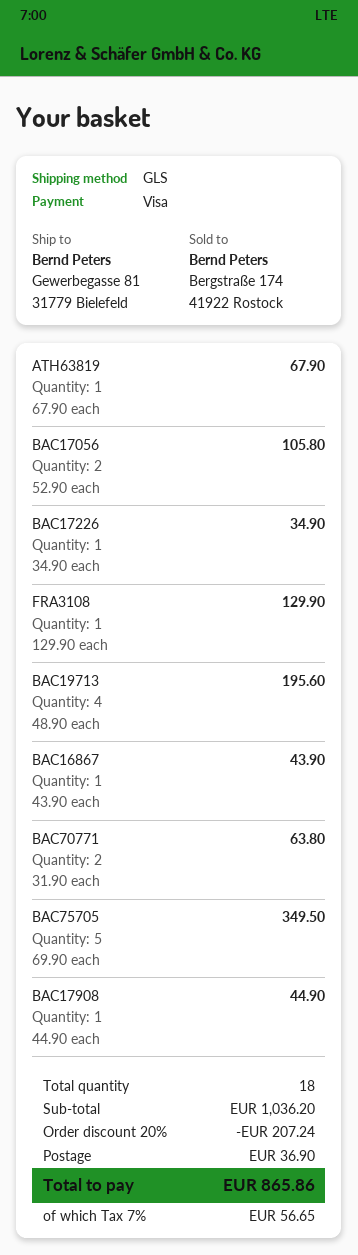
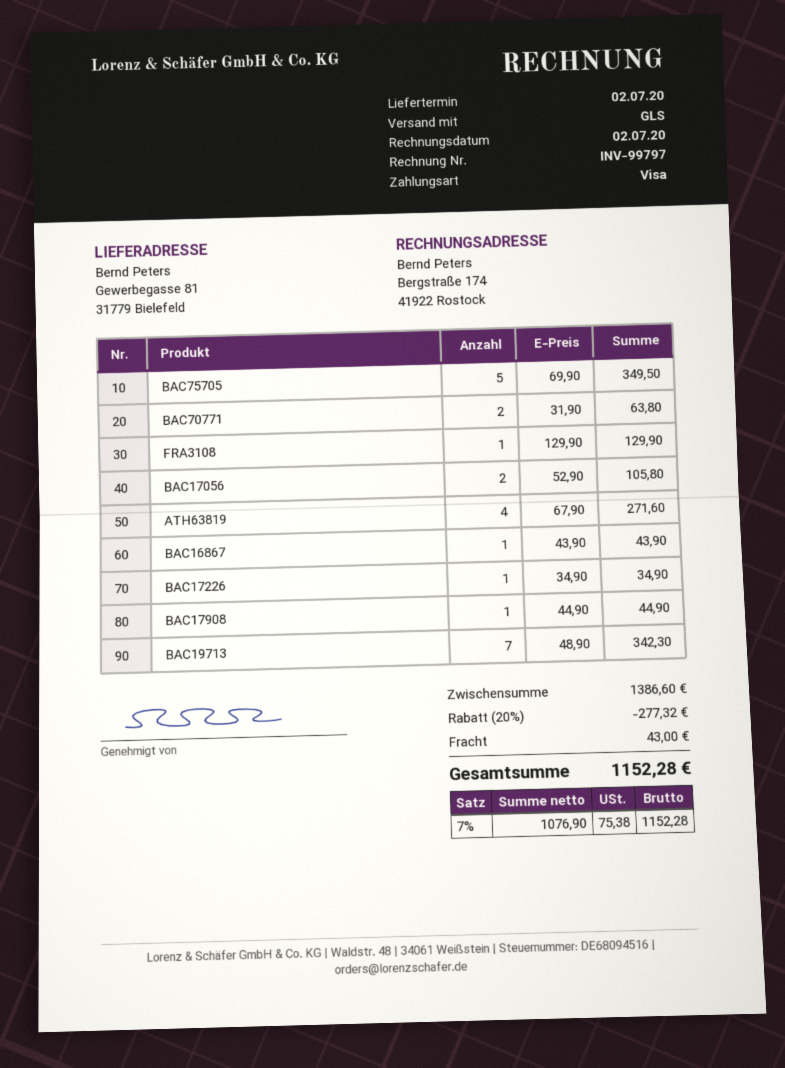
ATH63819: 1 x 67.90 = 67.90 -> 4 x 67.90 = 271.60
BAC19713: 4 x 48.90 = 195.60 -> 7 x 48.90 = 342.30
subtotal: 1036.20 -> 1386.60
discount: 20% = 207.24 -> 20% = 277.32
shipping: 36.90 -> 43.00
tax: 7% = 56.65 -> 7% = 75.38
total: 865.86 -> 1152.28

